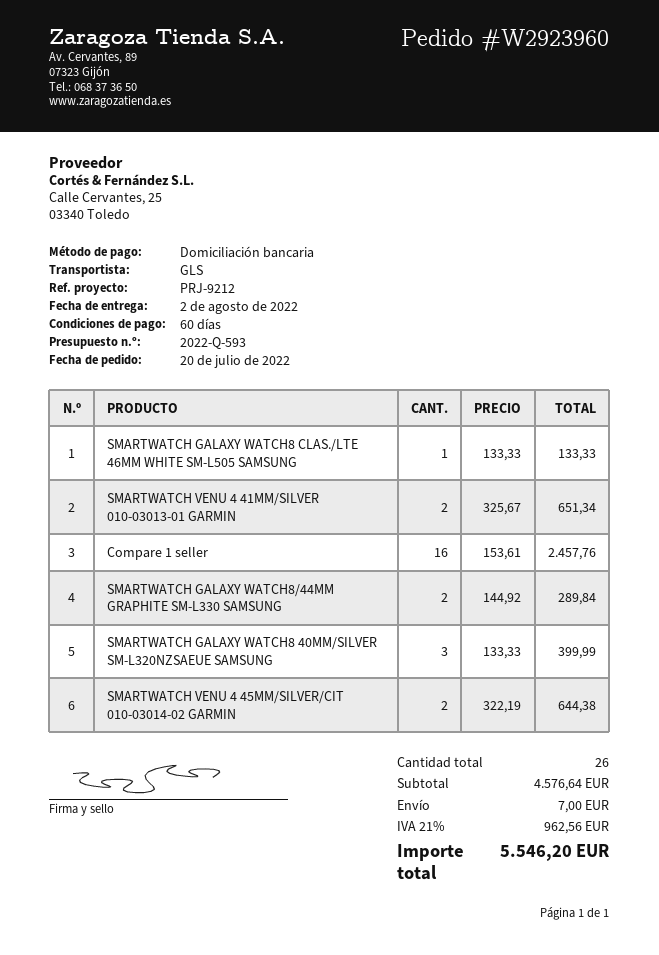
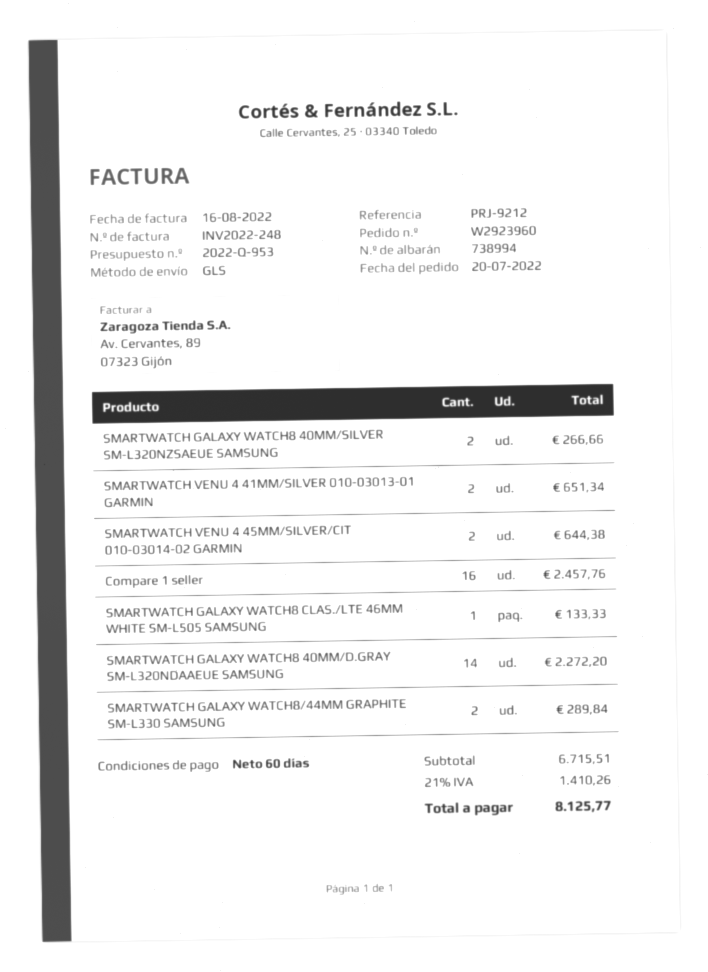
quote number: 2022-Q-593 -> 2022-Q-953
SMARTWATCH GALAXY WATCH8 40MM/SILVER SM-L320NZSAEUE SAMSUNG: 3 for 399.99 -> 2 for 266.66
SMARTWATCH GALAXY WATCH8 40MM/D.GRAY SM-L320NDAAEUE SAMSUNG: none -> 14 for 2272.20
subtotal: 4576.64 -> 6715.51
shipping: 7.00 -> none
tax: 21% = 962.56 -> 21% = 1410.26
total: 5546.20 -> 8125.77

